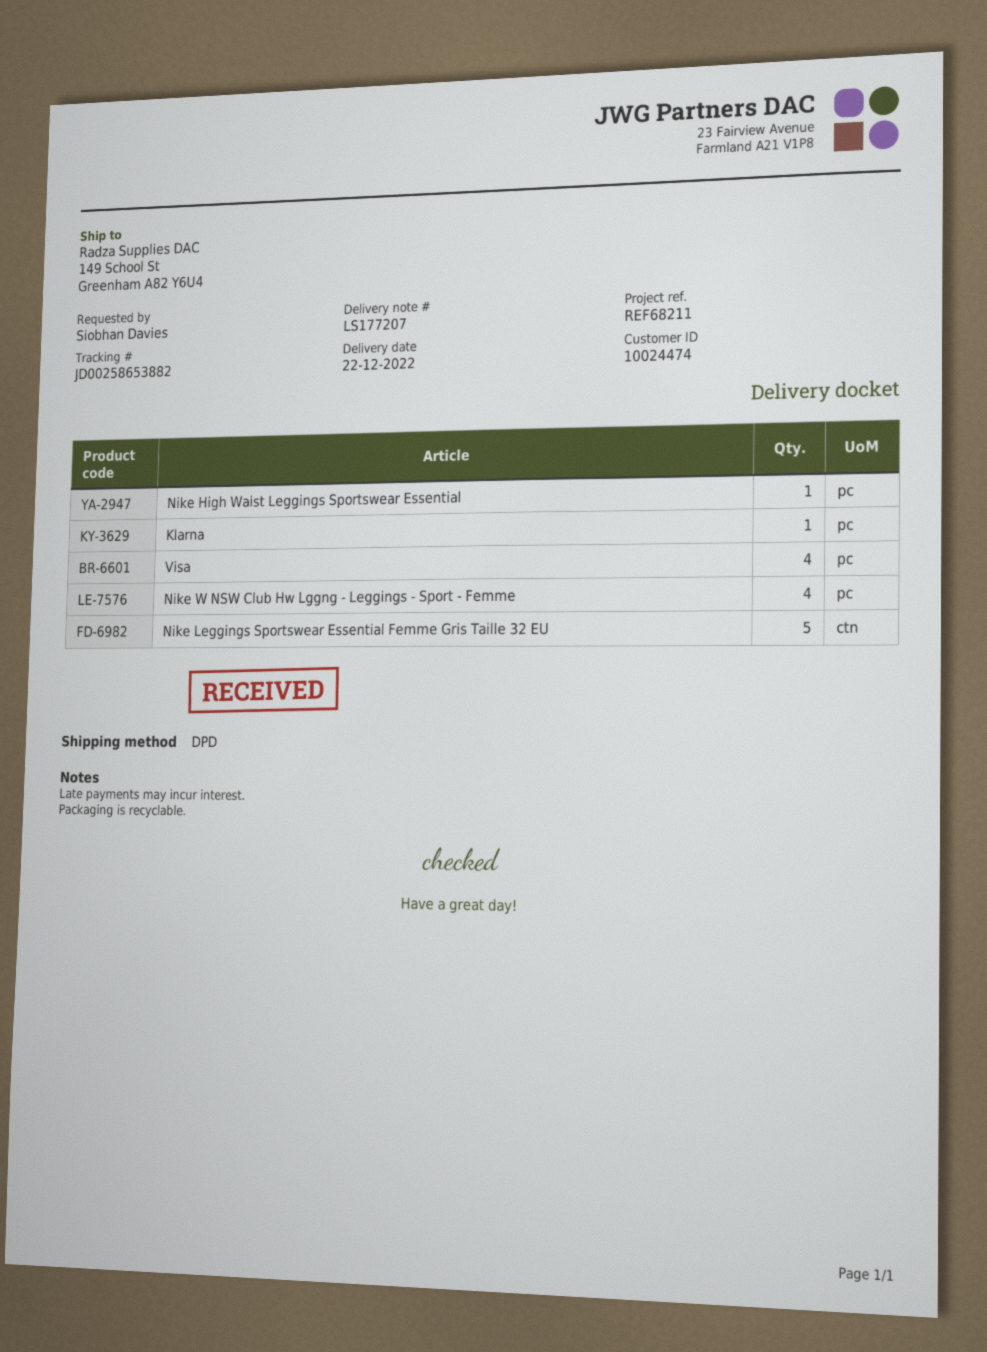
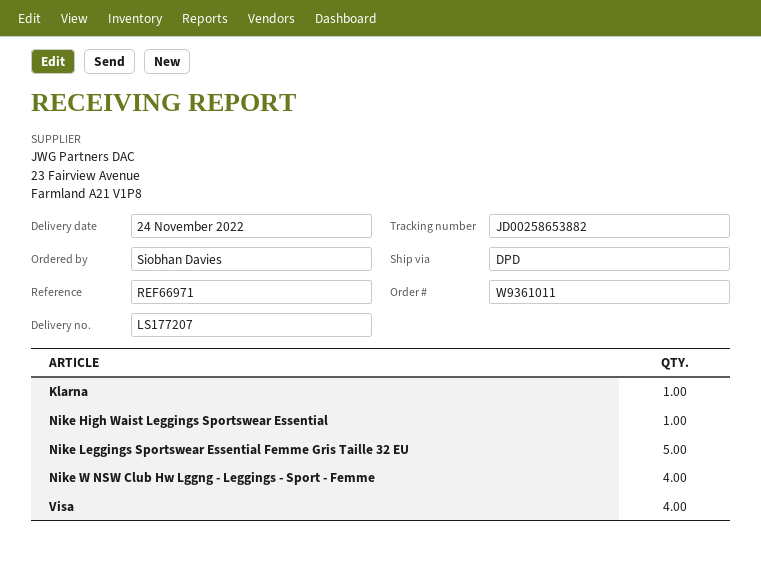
delivery date: 2022-12-22 -> 2022-11-24
reference: REF68211 -> REF66971

